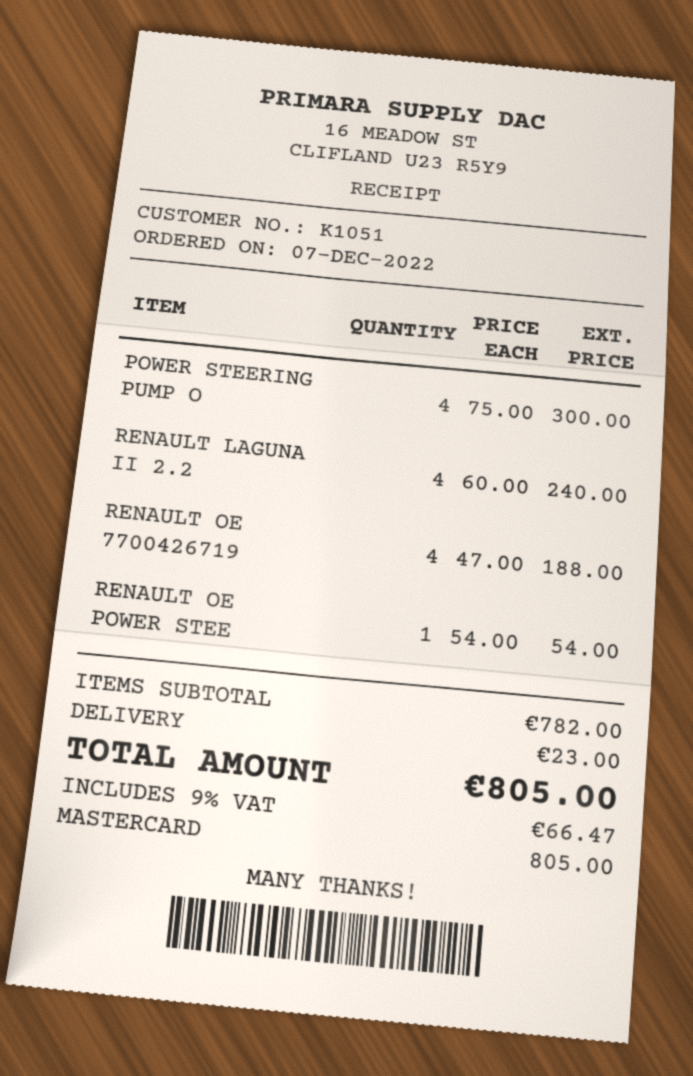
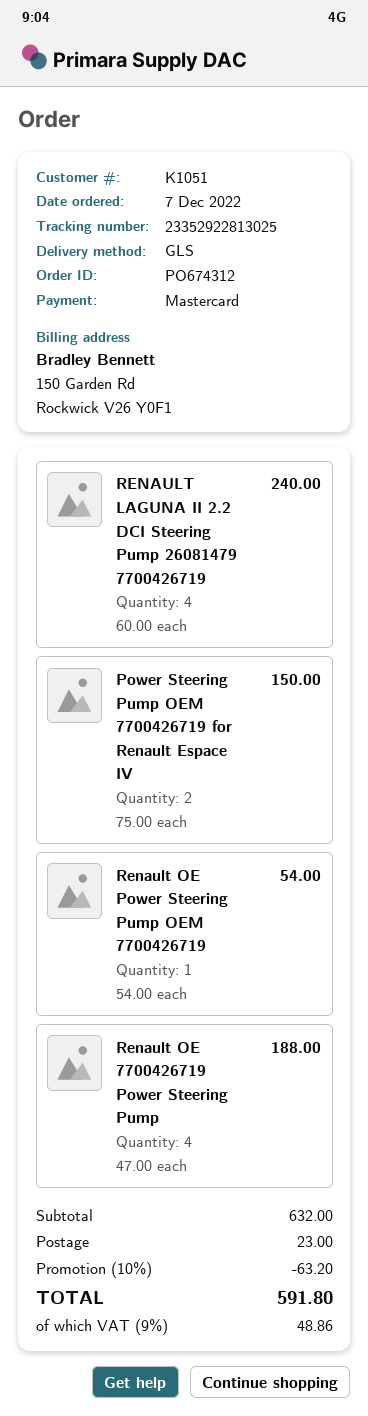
POWER STEERING PUMP O: 4 x 75.00 = 300.00 -> 2 x 75.00 = 150.00
subtotal: 782.00 -> 632.00
discount: none -> 10% = 63.20
tax: 9% = 66.47 -> 9% = 48.86
total: 805.00 -> 591.80

